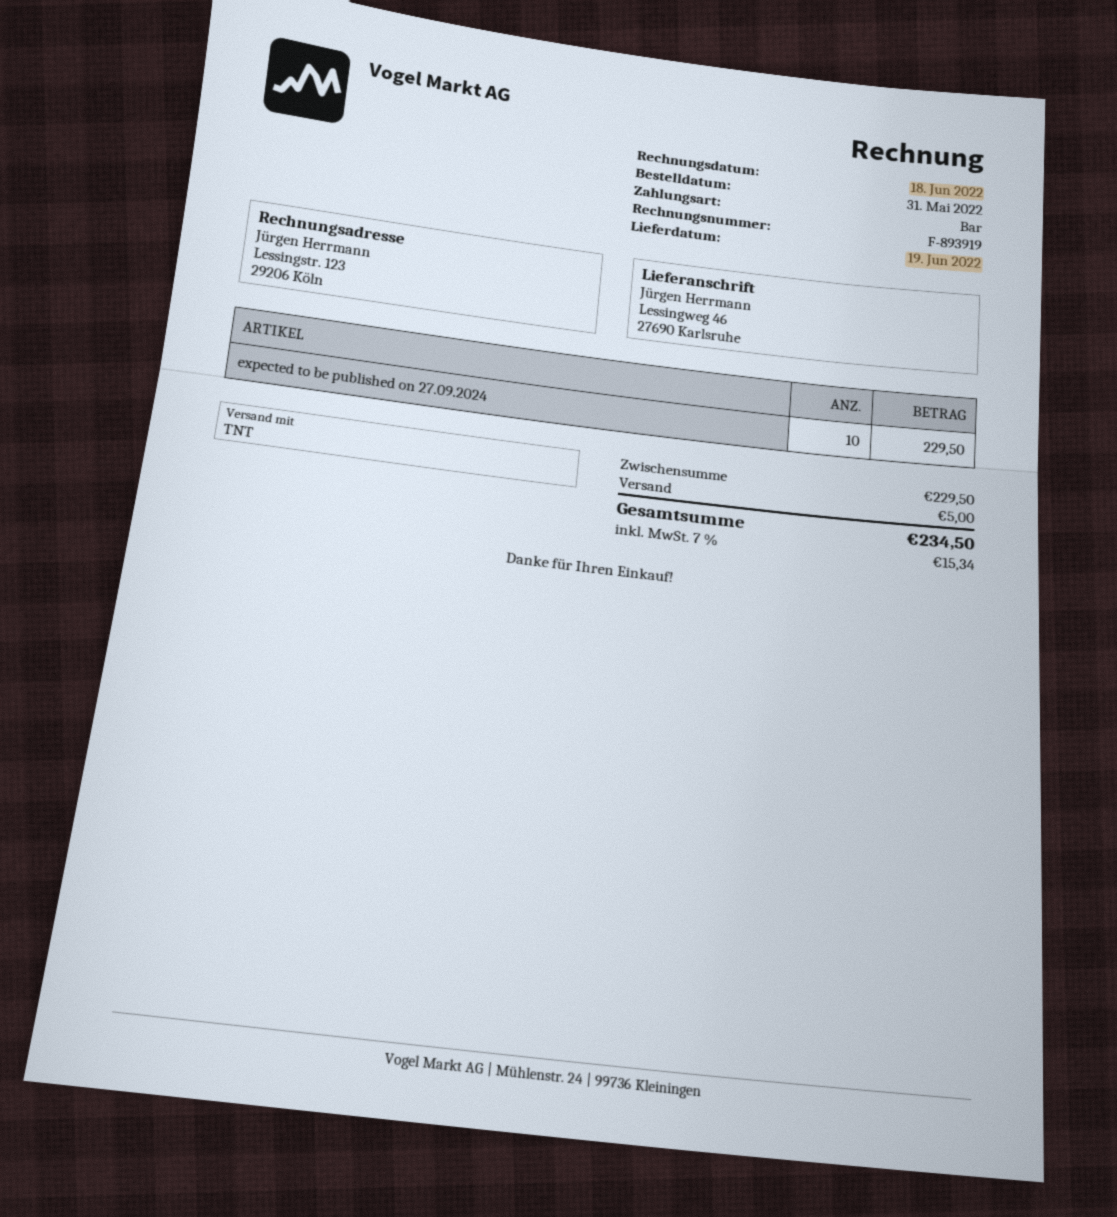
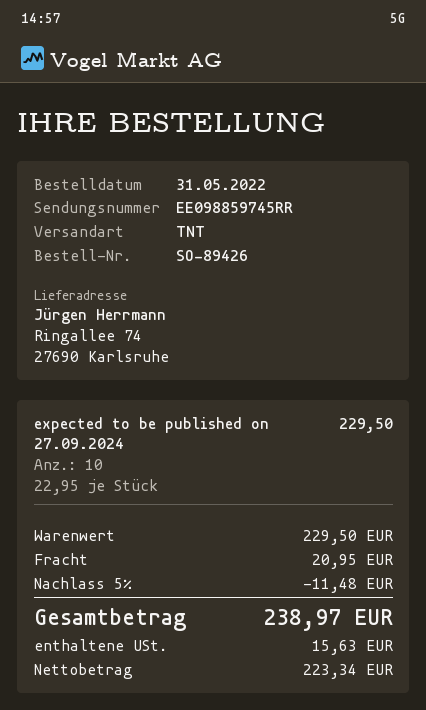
ship to: Lessingweg 46, 27690 Karlsruhe -> Ringallee 74, 27690 Karlsruhe
discount: none -> 5% = 11.48
shipping: 5.00 -> 20.95
tax: 15.34 -> 15.63
total: 234.50 -> 238.97

